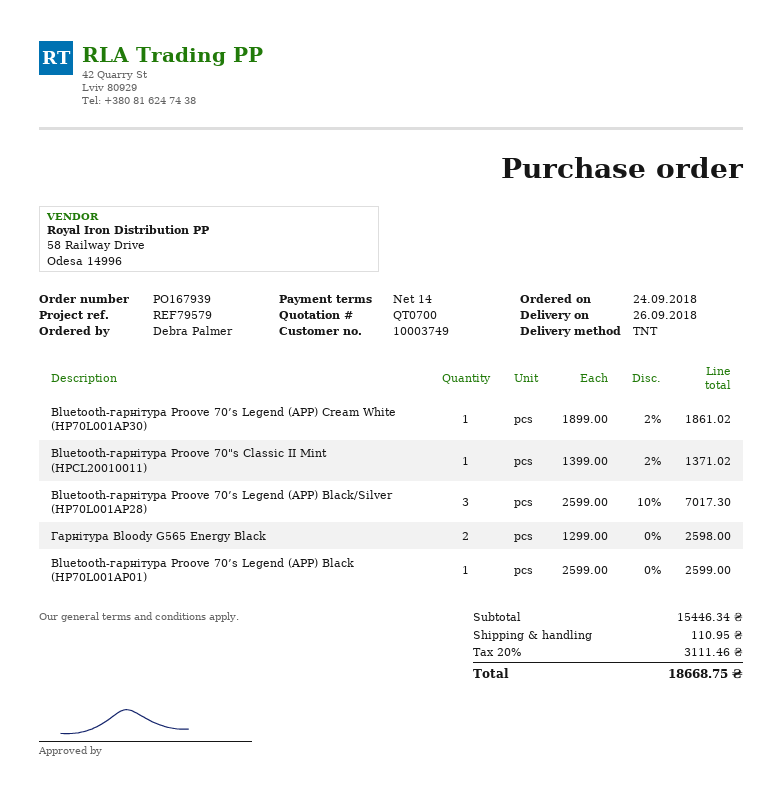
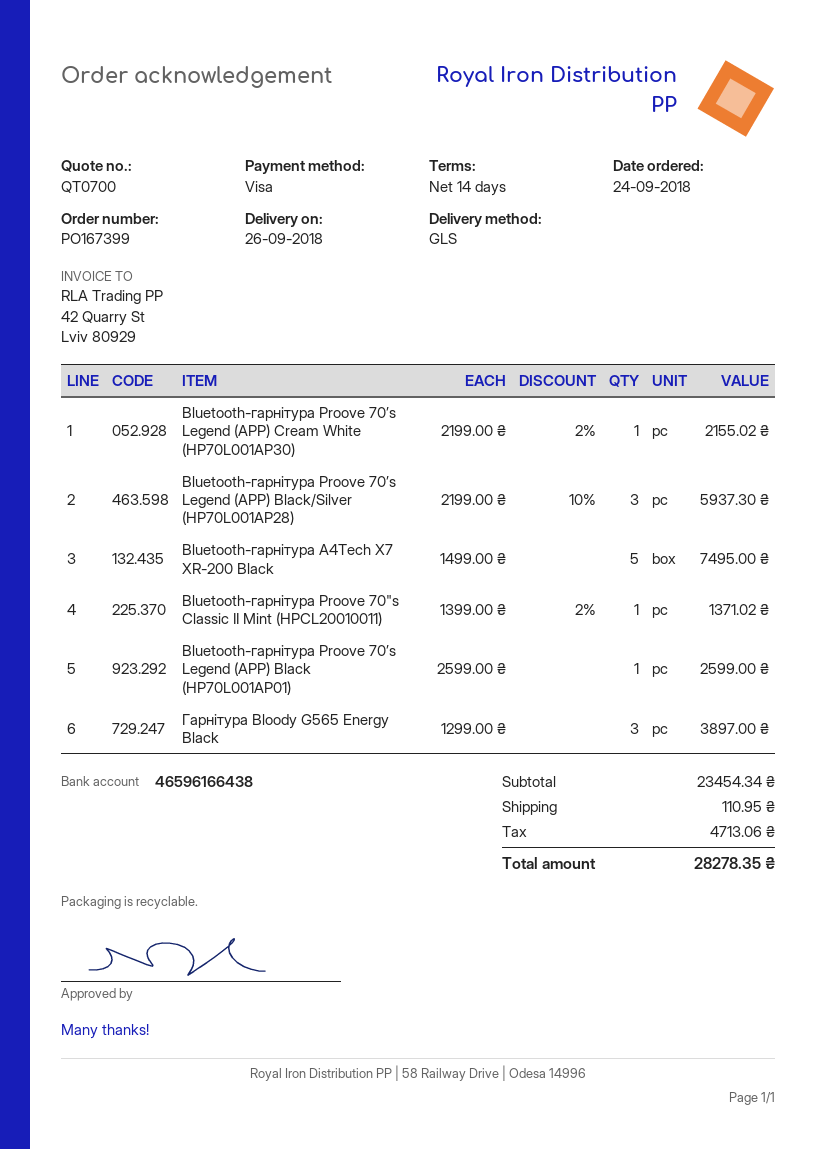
order number: PO167939 -> PO167399
shipping method: TNT -> GLS
Bluetooth-гарнітура Proove 70’s Legend (APP) Cream White (HP70L001AP30): 1 x 1899.00 - 2% = 1861.02 -> 1 x 2199.00 - 2% = 2155.02
Bluetooth-гарнітура Proove 70’s Legend (APP) Black/Silver (HP70L001AP28): 3 x 2599.00 - 10% = 7017.30 -> 3 x 2199.00 - 10% = 5937.30
Гарнітура Bloody G565 Energy Black: 2 x 1299.00 = 2598.00 -> 3 x 1299.00 = 3897.00
Bluetooth-гарнітура A4Tech X7 XR-200 Black: none -> 5 x 1499.00 = 7495.00
subtotal: 15446.34 -> 23454.34
tax: 3111.46 -> 4713.06
total: 18668.75 -> 28278.35

